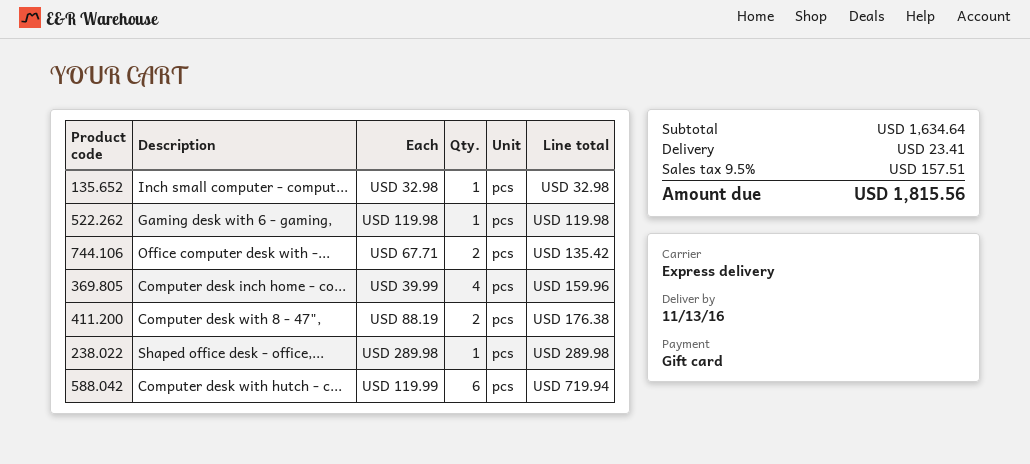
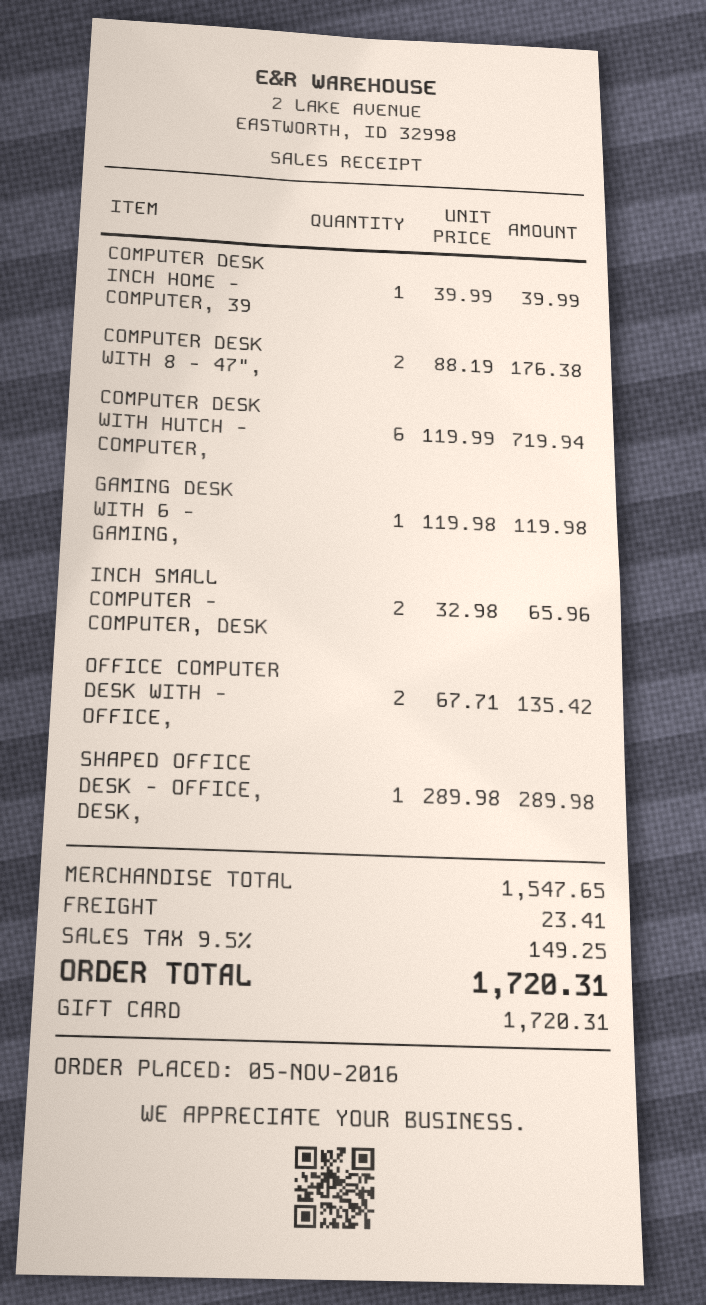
Inch small computer - comput...: 1 x 32.98 = 32.98 -> 2 x 32.98 = 65.96
Computer desk inch home - co...: 4 x 39.99 = 159.96 -> 1 x 39.99 = 39.99
subtotal: 1634.64 -> 1547.65
tax: 9.5% = 157.51 -> 9.5% = 149.25
total: 1815.56 -> 1720.31

